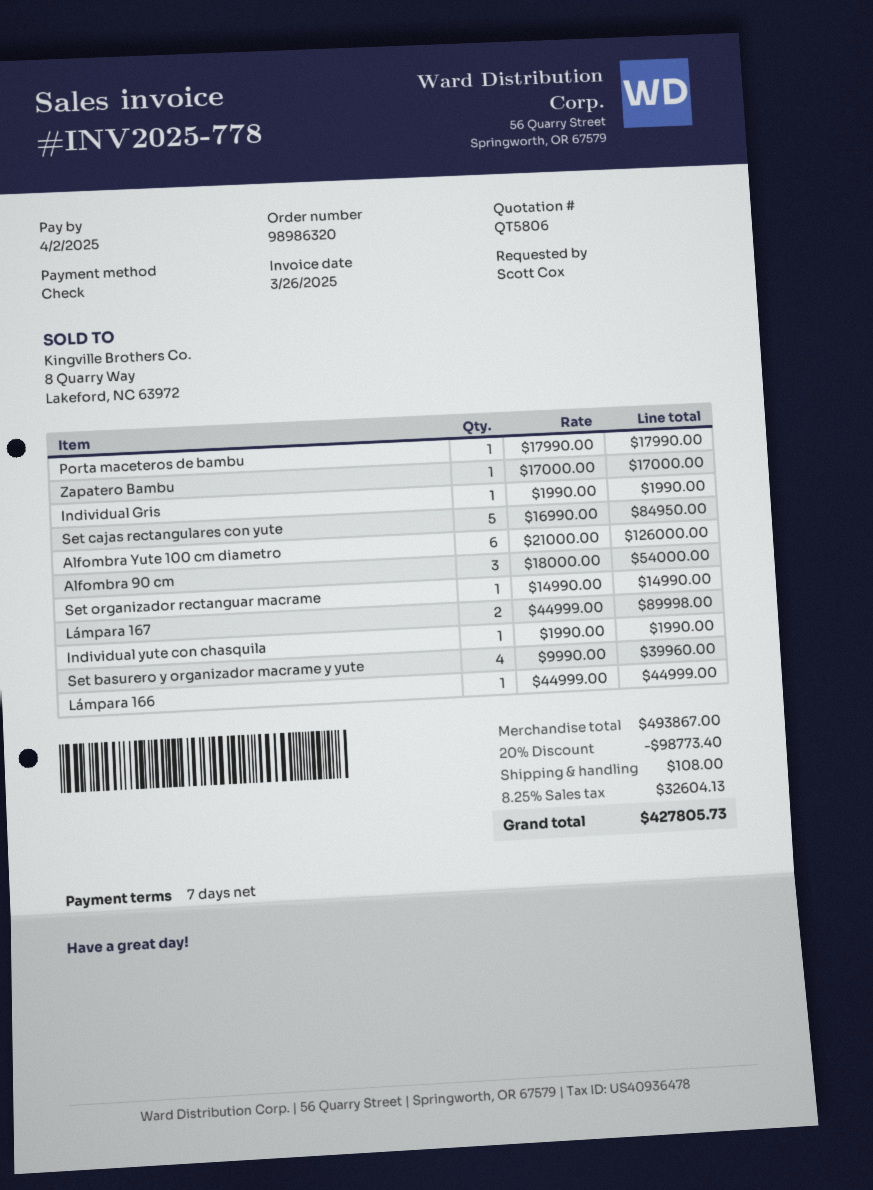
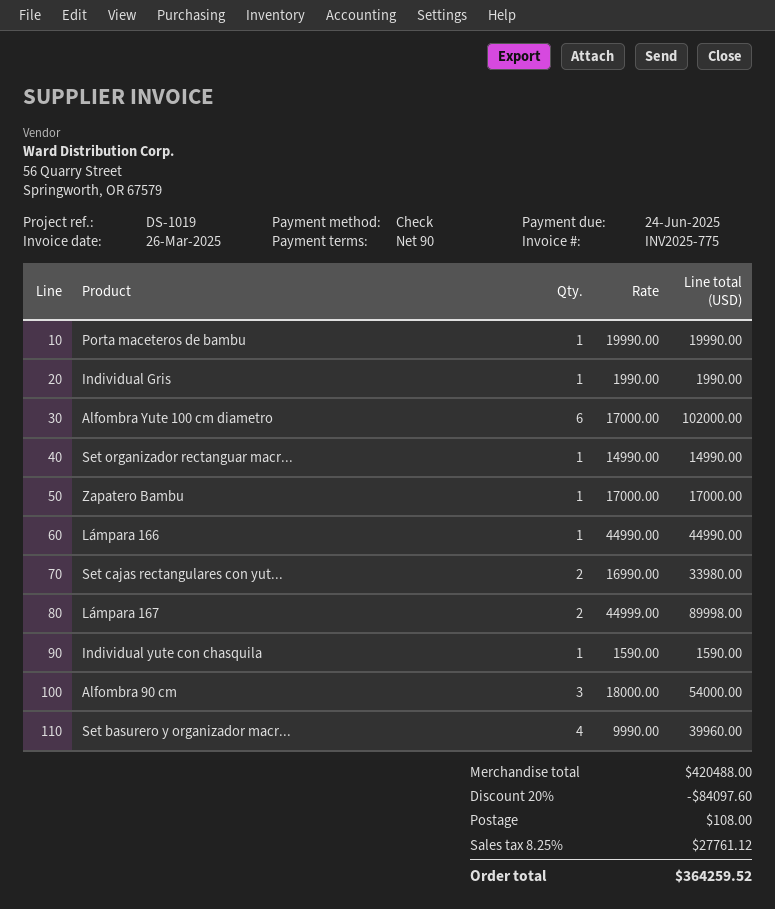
invoice number: INV2025-778 -> INV2025-775
payment terms: 7 days -> 90 days
due date: 2025-04-02 -> 2025-06-24
Porta maceteros de bambu: 1 x 17990.00 = 17990.00 -> 1 x 19990.00 = 19990.00
Set cajas rectangulares con yute: 5 x 16990.00 = 84950.00 -> 2 x 16990.00 = 33980.00
Alfombra Yute 100 cm diametro: 6 x 21000.00 = 126000.00 -> 6 x 17000.00 = 102000.00
Individual yute con chasquila: 1 x 1990.00 = 1990.00 -> 1 x 1590.00 = 1590.00
Lámpara 166: 1 x 44999.00 = 44999.00 -> 1 x 44990.00 = 44990.00
subtotal: 493867.00 -> 420488.00
discount: 20% = 98773.40 -> 20% = 84097.60
tax: 8.25% = 32604.13 -> 8.25% = 27761.12
total: 427805.73 -> 364259.52

